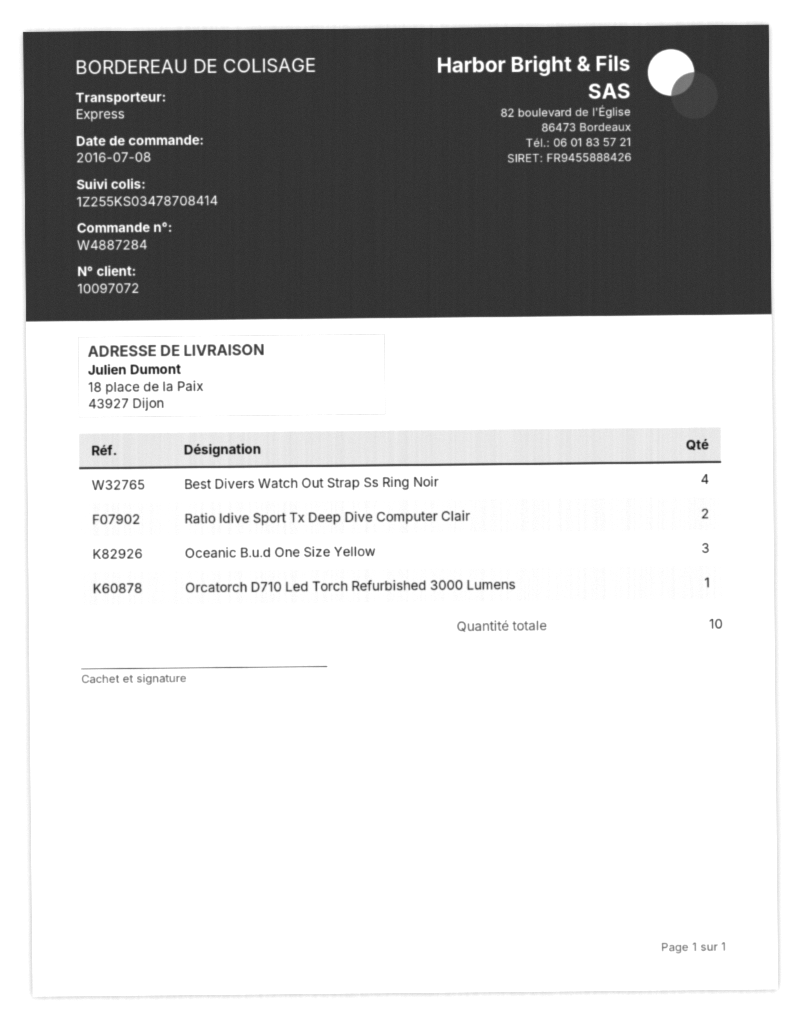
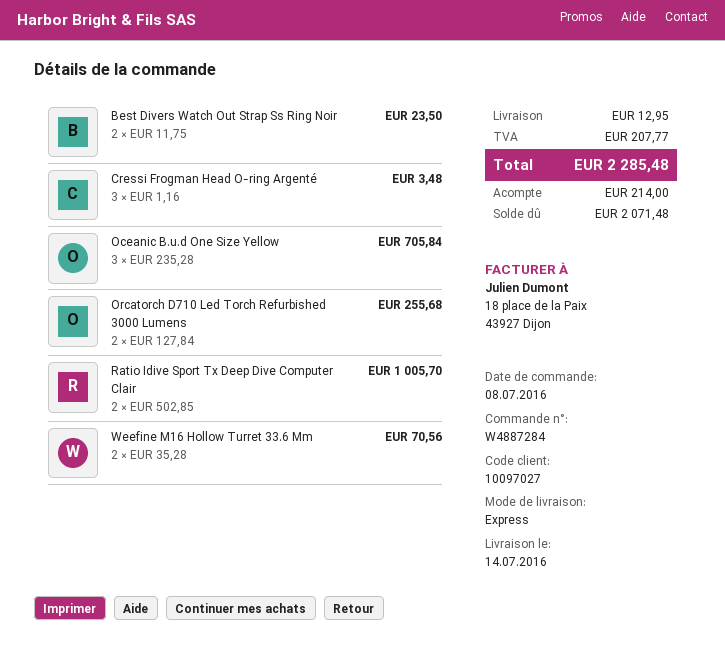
customer number: 10097072 -> 10097027
Best Divers Watch Out Strap Ss Ring Noir: 4 -> 2
Orcatorch D710 Led Torch Refurbished 3000 Lumens: 1 -> 2
Cressi Frogman Head O-ring Argenté: none -> 3
Weefine M16 Hollow Turret 33.6 Mm: none -> 2

